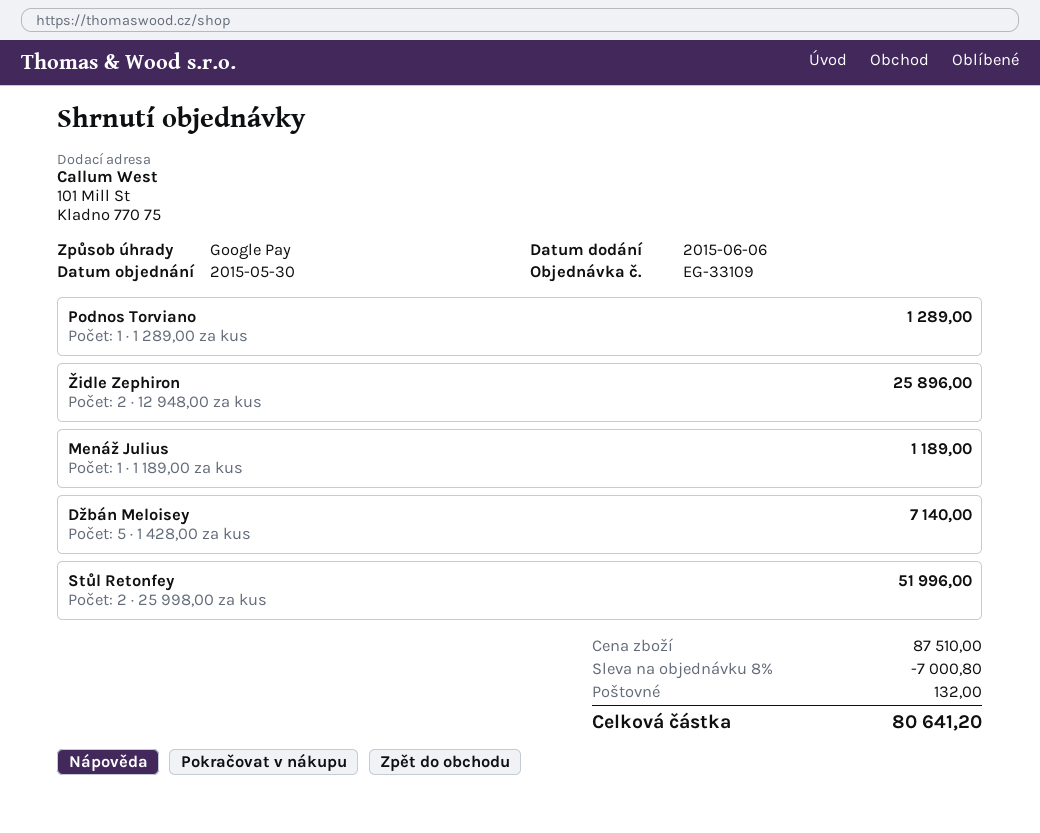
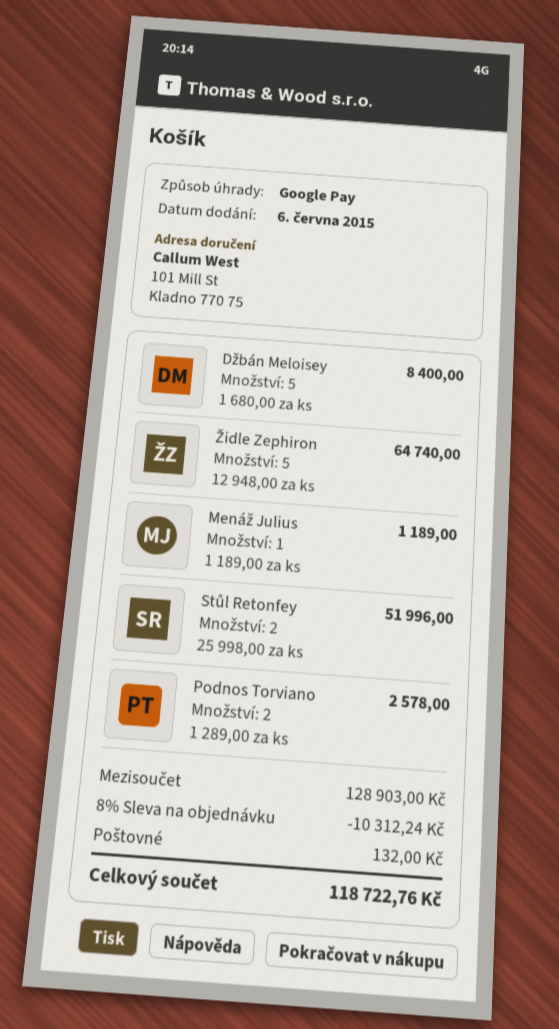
Podnos Torviano: 1 x 1289.00 = 1289.00 -> 2 x 1289.00 = 2578.00
Židle Zephiron: 2 x 12948.00 = 25896.00 -> 5 x 12948.00 = 64740.00
Džbán Meloisey: 5 x 1428.00 = 7140.00 -> 5 x 1680.00 = 8400.00
subtotal: 87510.00 -> 128903.00
discount: 8% = 7000.80 -> 8% = 10312.24
total: 80641.20 -> 118722.76

